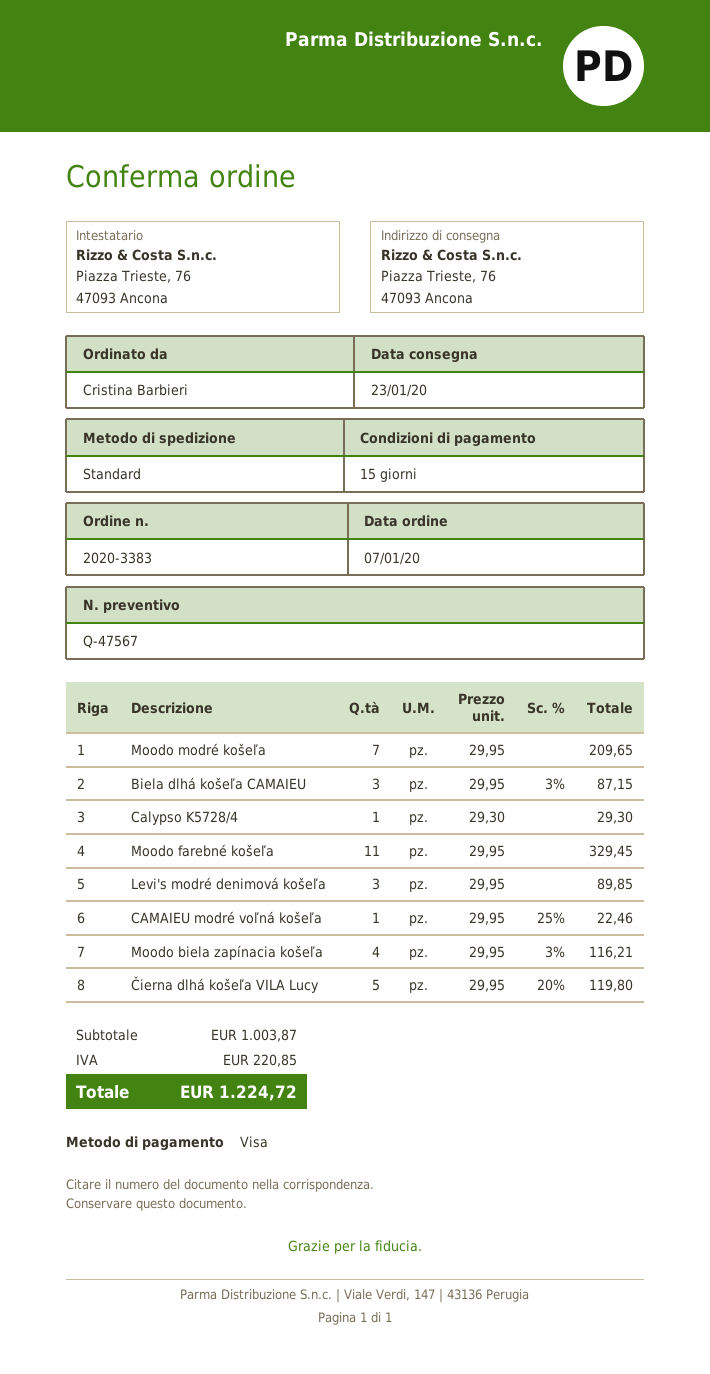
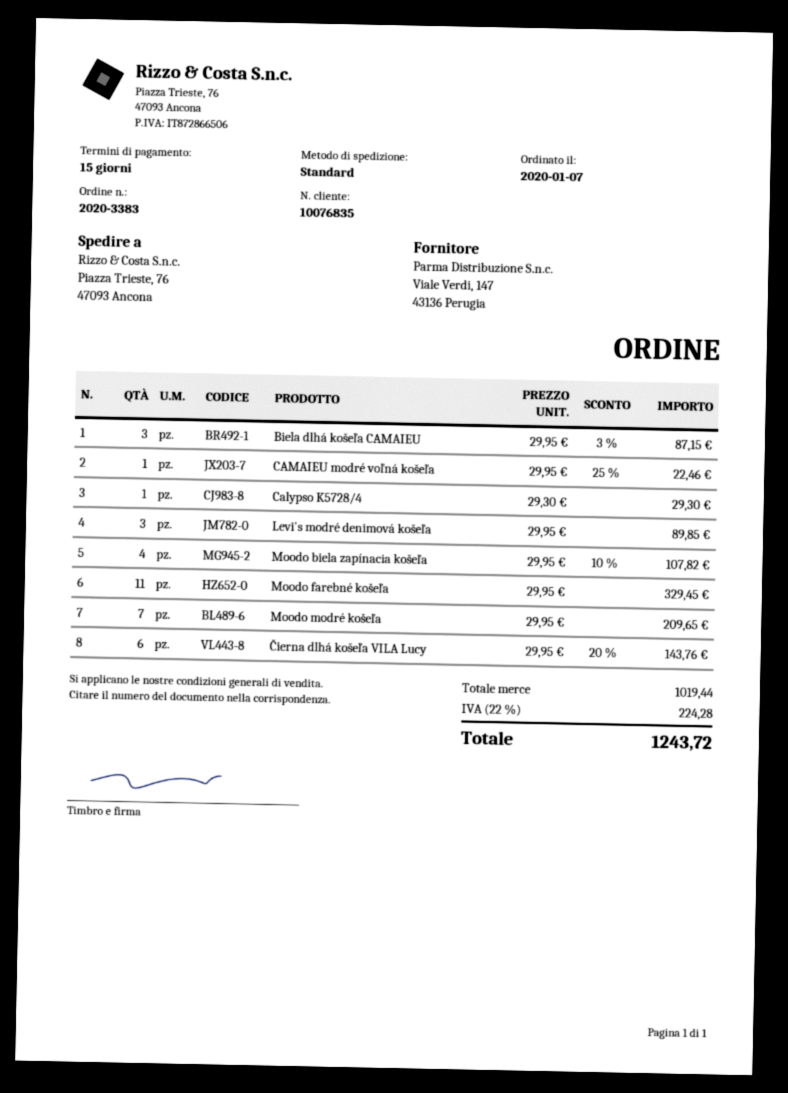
Moodo biela zapínacia košeľa: 4 x 29.95 - 3% = 116.21 -> 4 x 29.95 - 10% = 107.82
Čierna dlhá košeľa VILA Lucy: 5 x 29.95 - 20% = 119.80 -> 6 x 29.95 - 20% = 143.76
subtotal: 1003.87 -> 1019.44
tax: 220.85 -> 224.28
total: 1224.72 -> 1243.72

